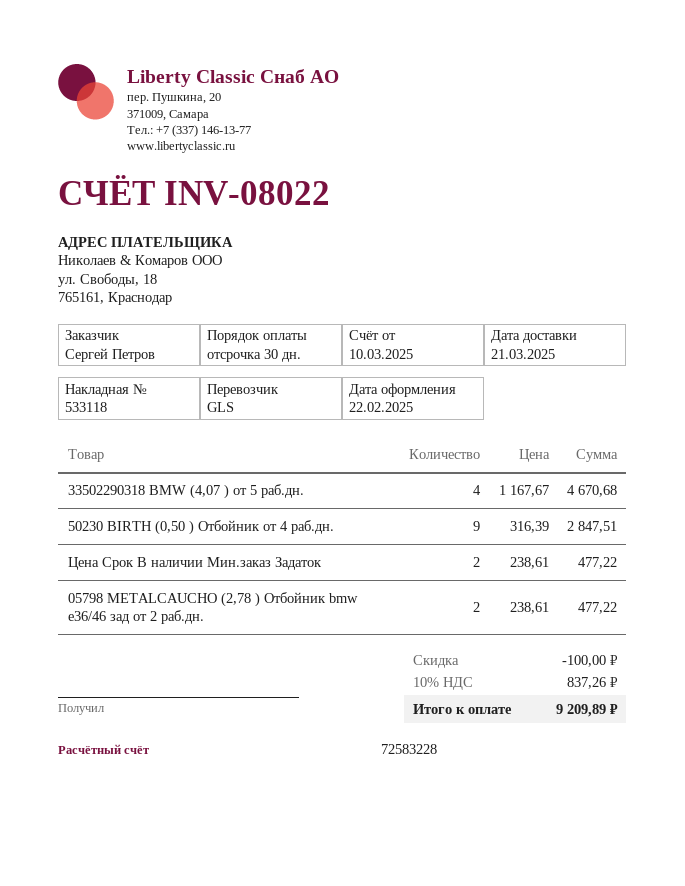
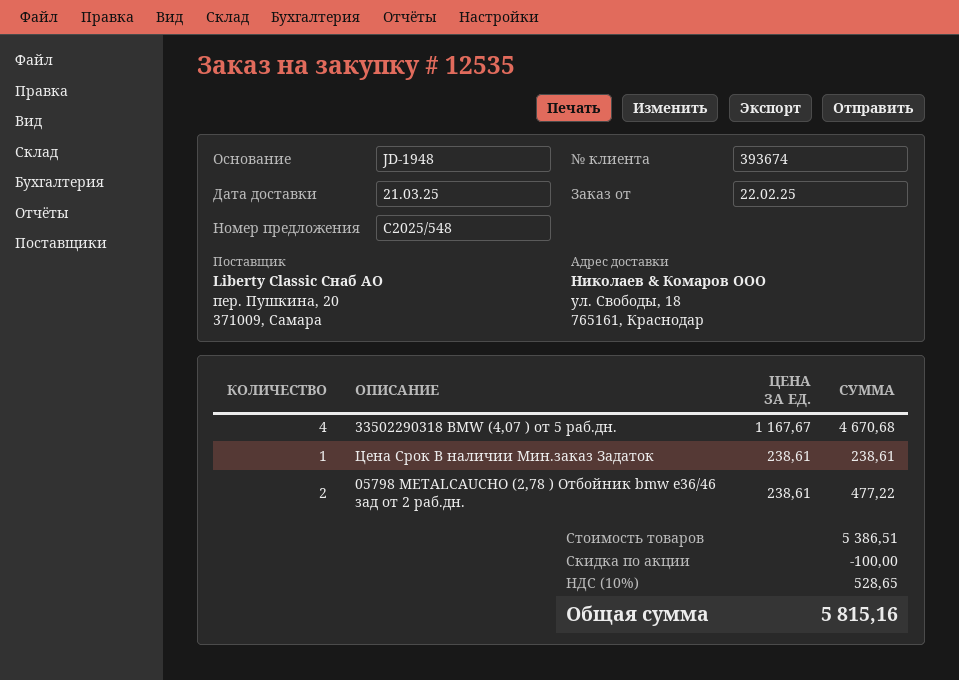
50230 BIRTH (0,50 ) Отбойник от 4 раб.дн.: 9 x 316.39 = 2847.51 -> none
Цена Срок В наличии Мин.заказ Задаток: 2 x 238.61 = 477.22 -> 1 x 238.61 = 238.61
tax: 10% = 837.26 -> 10% = 528.65
total: 9209.89 -> 5815.16

